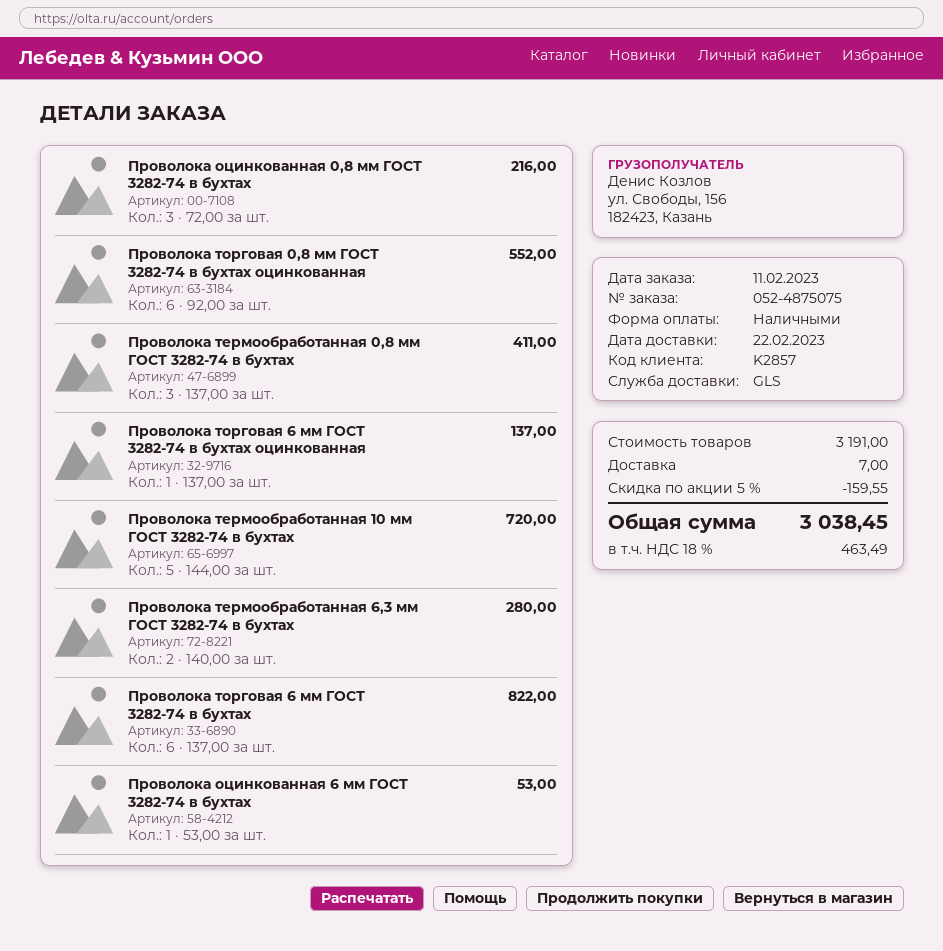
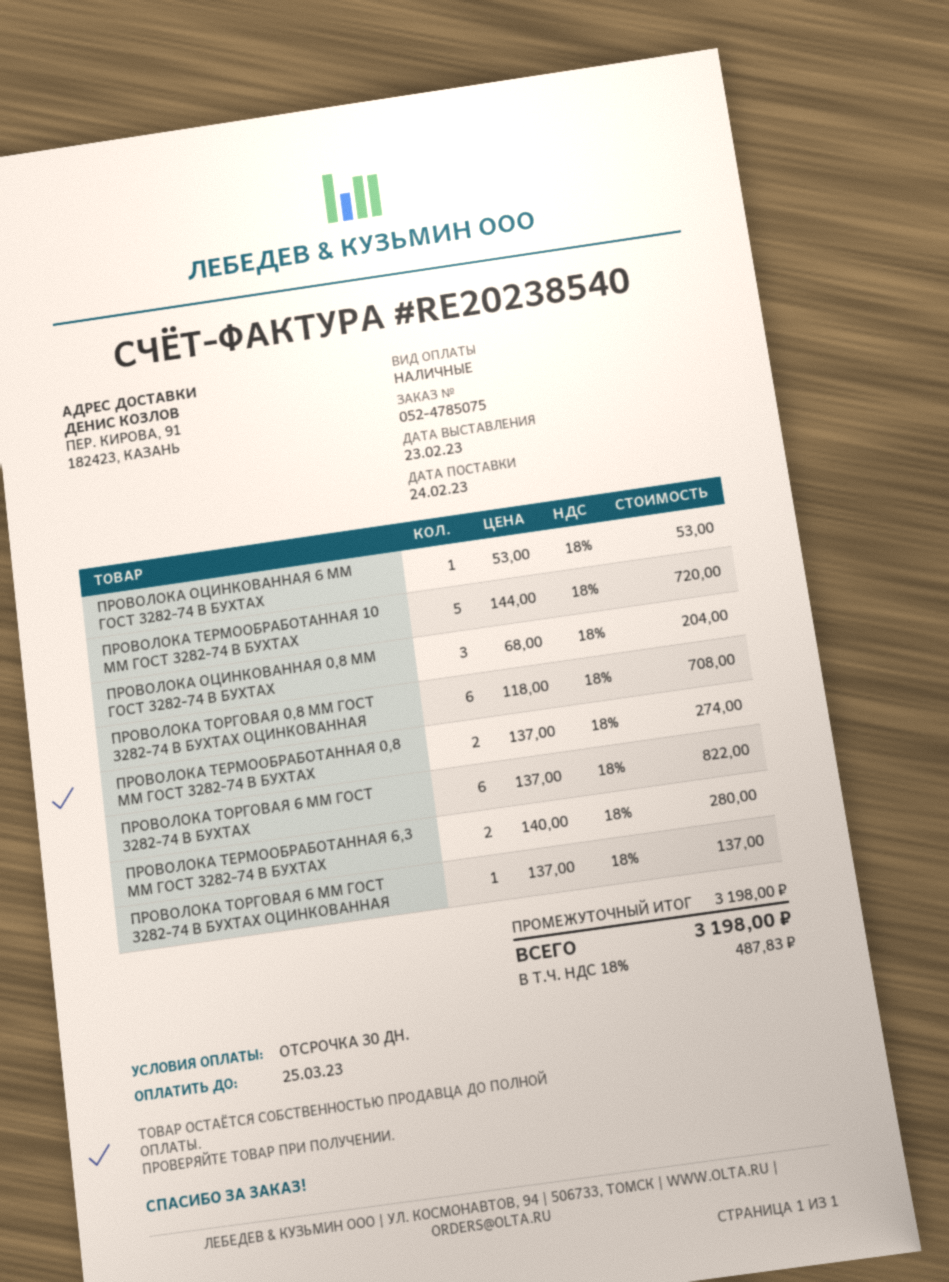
order number: 052-4875075 -> 052-4785075
delivery date: 2023-02-22 -> 2023-02-24
ship to: ул. Свободы, 156, 182423, Казань -> ПЕР. КИРОВА, 91, 182423, КАЗАНЬ
Проволока оцинкованная 0,8 мм ГОСТ 3282-74 в бухтах: 3 x 72.00 = 216.00 -> 3 x 68.00 = 204.00
Проволока торговая 0,8 мм ГОСТ 3282-74 в бухтах оцинкованная: 6 x 92.00 = 552.00 -> 6 x 118.00 = 708.00
Проволока термообработанная 0,8 мм ГОСТ 3282-74 в бухтах: 3 x 137.00 = 411.00 -> 2 x 137.00 = 274.00
subtotal: 3191.00 -> 3198.00
discount: 5% = 159.55 -> none
shipping: 7.00 -> none
tax: 18% = 463.49 -> 18% = 487.83
total: 3038.45 -> 3198.00

